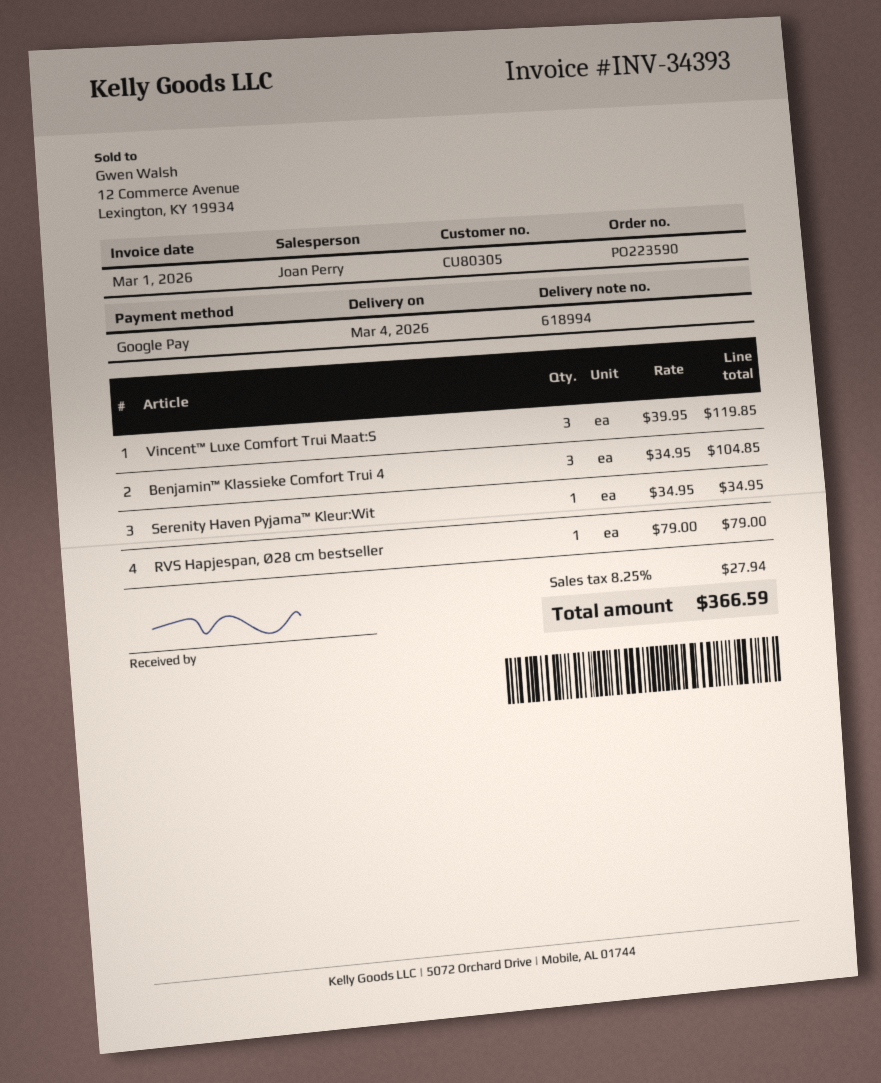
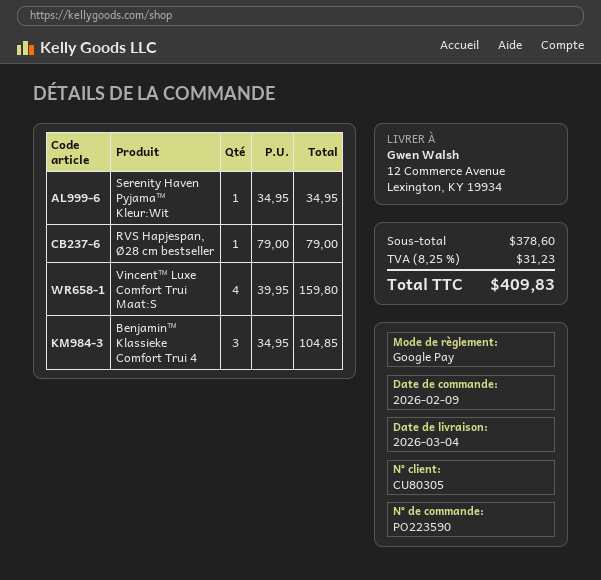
Vincent™ Luxe Comfort Trui Maat:S: 3 x 39.95 = 119.85 -> 4 x 39.95 = 159.80
tax: 8.25% = 27.94 -> 8.25% = 31.23
total: 366.59 -> 409.83

